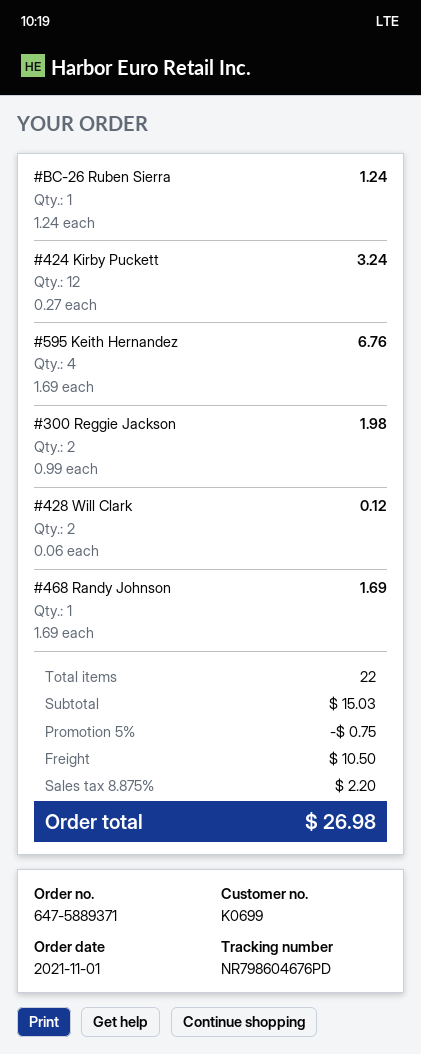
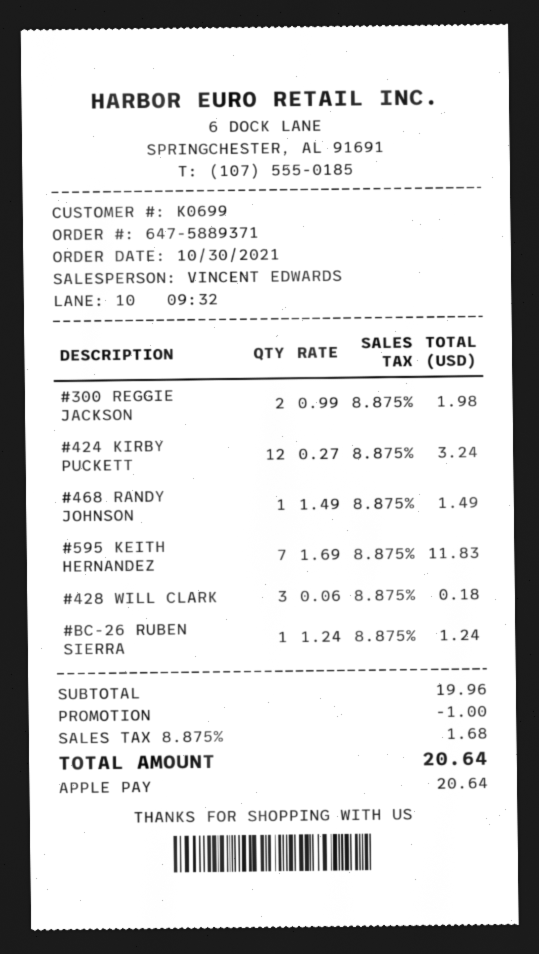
order date: 2021-11-01 -> 2021-10-30
#595 Keith Hernandez: 4 x 1.69 = 6.76 -> 7 x 1.69 = 11.83
#428 Will Clark: 2 x 0.06 = 0.12 -> 3 x 0.06 = 0.18
#468 Randy Johnson: 1 x 1.69 = 1.69 -> 1 x 1.49 = 1.49
subtotal: 15.03 -> 19.96
discount: 0.75 -> 1.00
shipping: 10.50 -> none
tax: 8.875% = 2.20 -> 8.875% = 1.68
total: 26.98 -> 20.64

